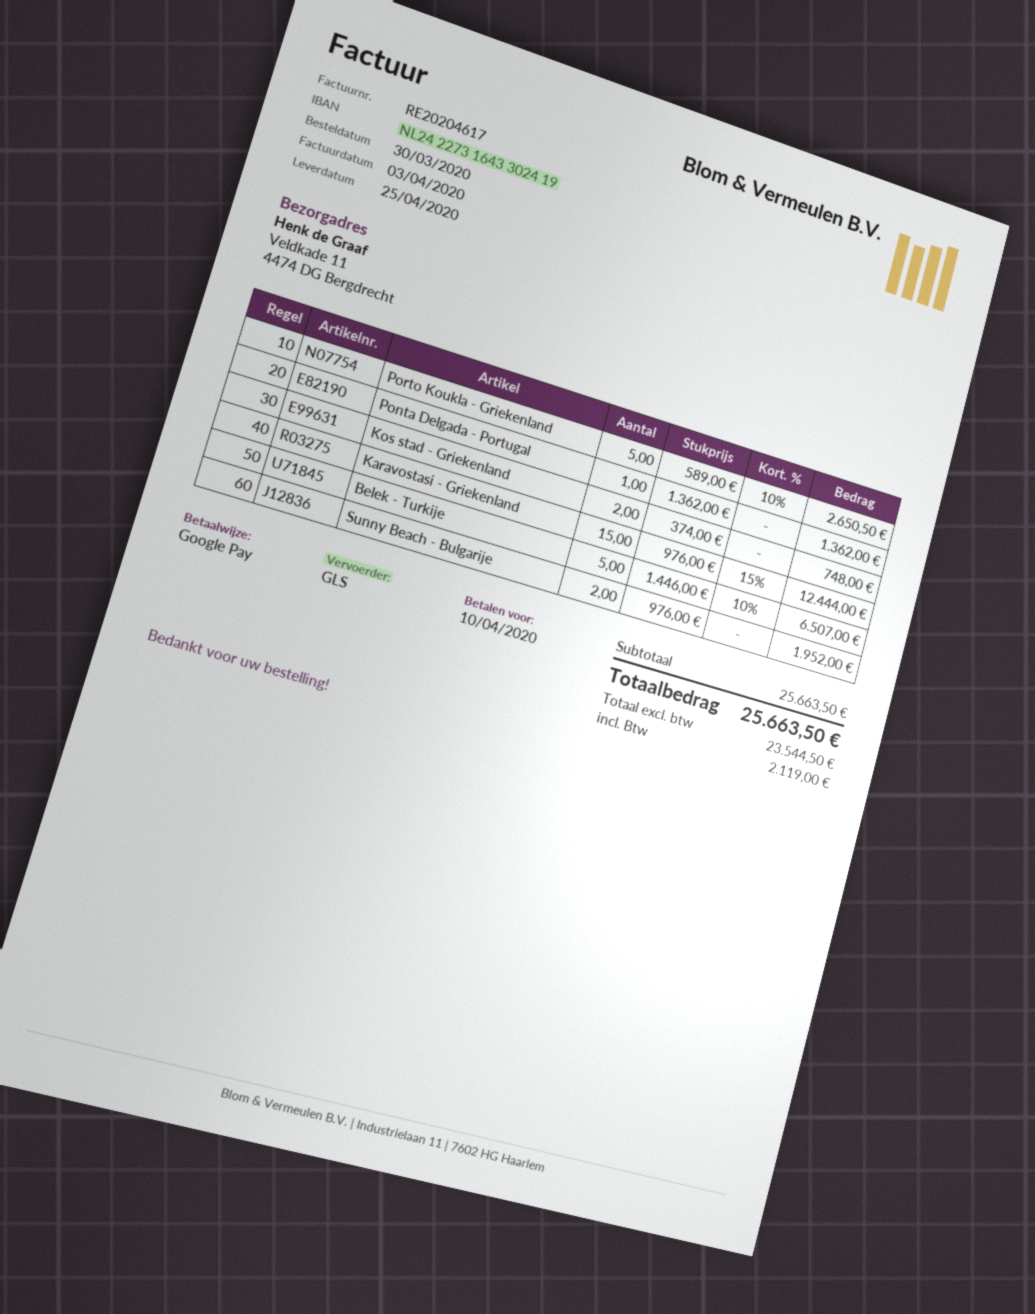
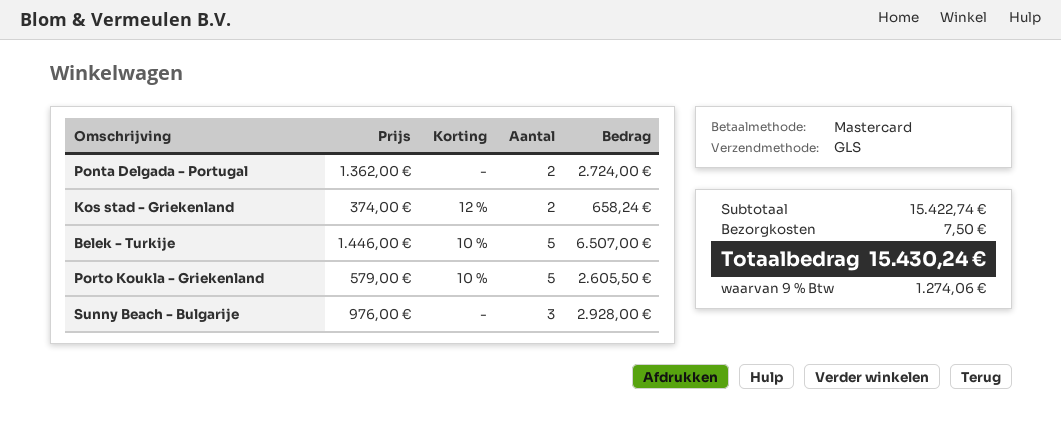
payment method: Google Pay -> Mastercard
Porto Koukla - Griekenland: 5 x 589.00 - 10% = 2650.50 -> 5 x 579.00 - 10% = 2605.50
Ponta Delgada - Portugal: 1 x 1362.00 = 1362.00 -> 2 x 1362.00 = 2724.00
Kos stad - Griekenland: 2 x 374.00 = 748.00 -> 2 x 374.00 - 12% = 658.24
Karavostasi - Griekenland: 15 x 976.00 - 15% = 12444.00 -> none
Sunny Beach - Bulgarije: 2 x 976.00 = 1952.00 -> 3 x 976.00 = 2928.00
subtotal: 25663.50 -> 15422.74
shipping: none -> 7.50
tax: 2119.00 -> 1274.06
total: 25663.50 -> 15430.24

